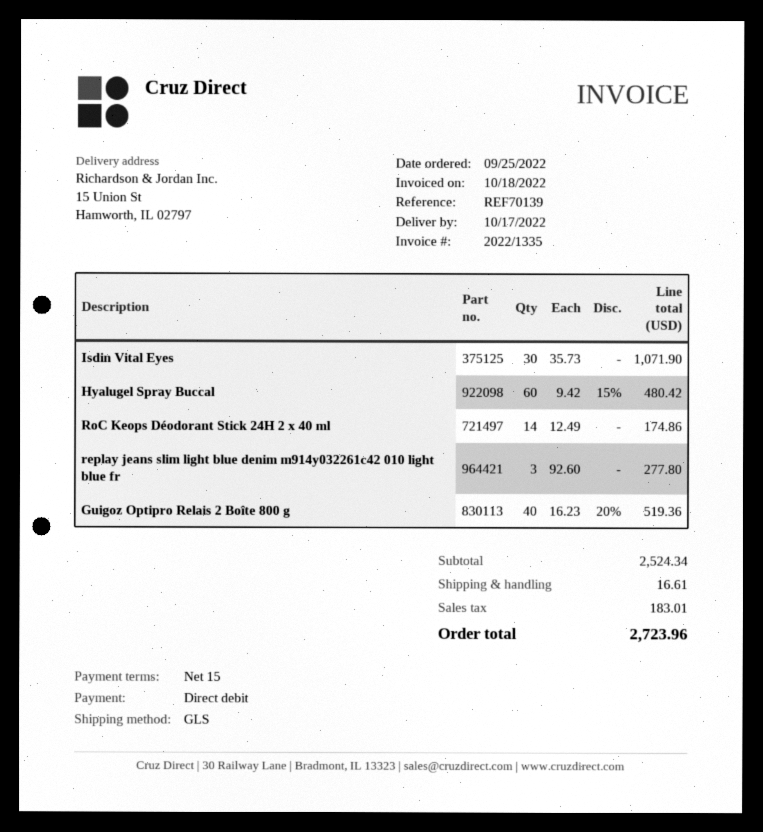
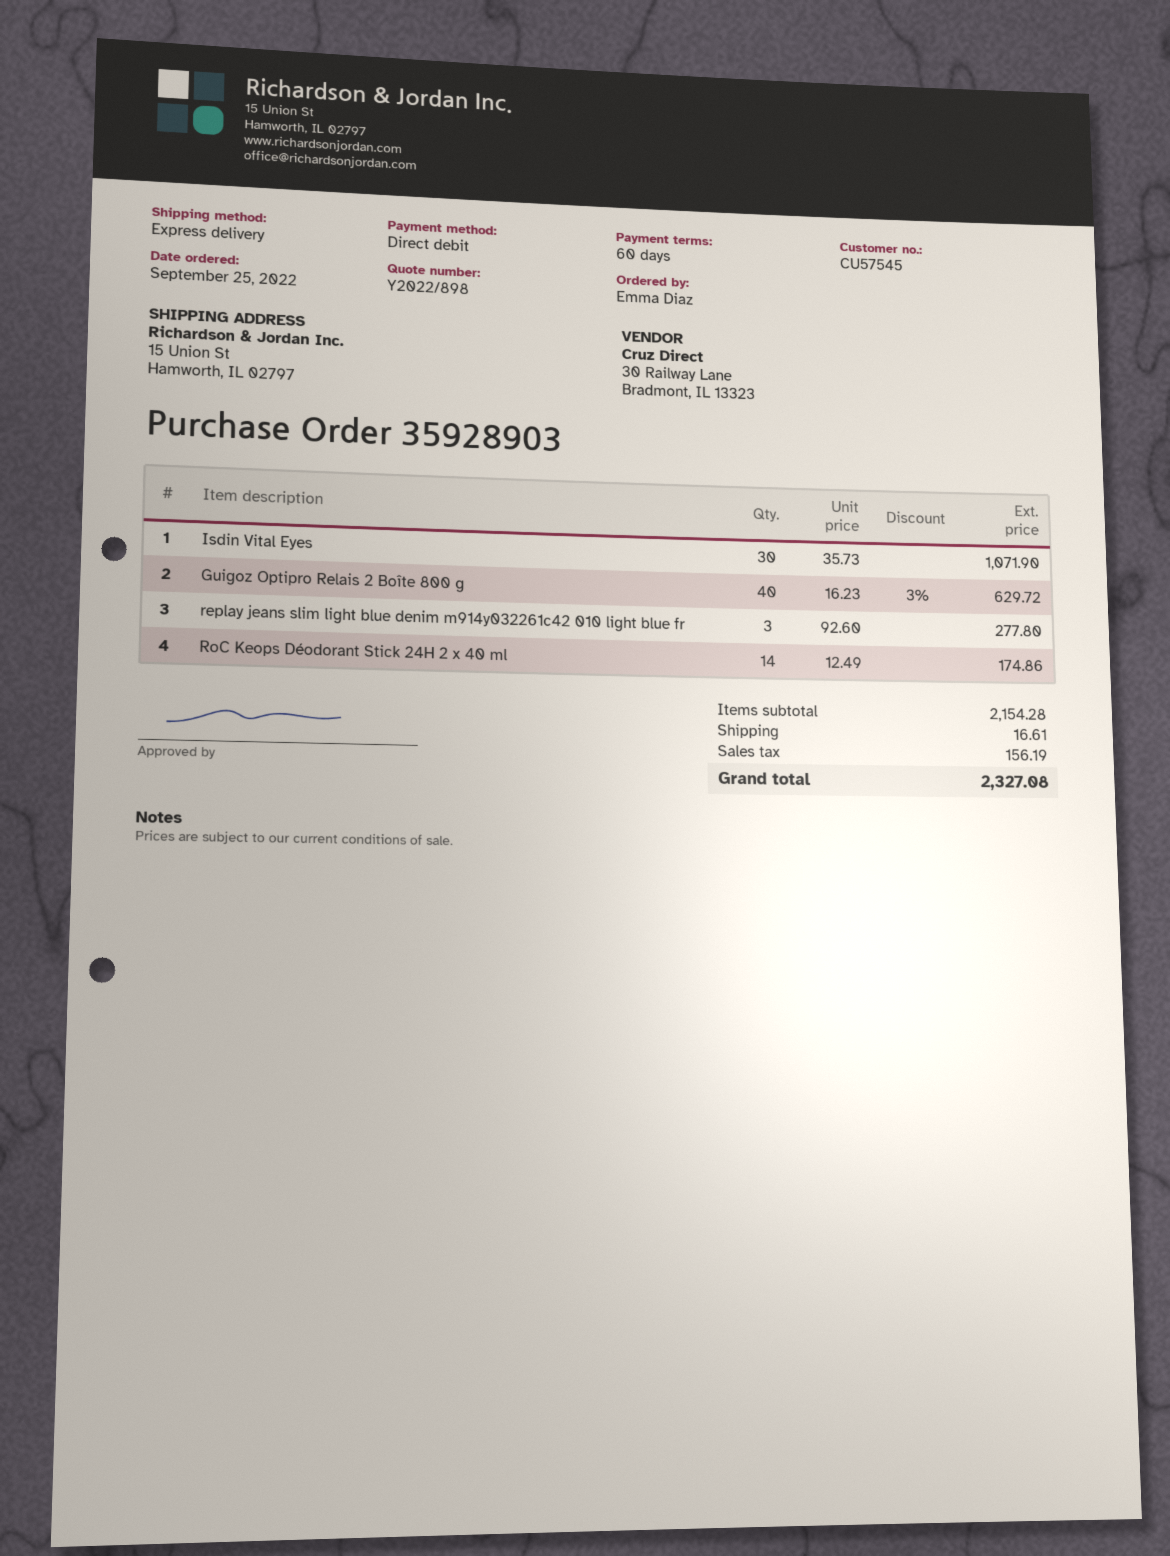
payment terms: 15 days -> 60 days
shipping method: GLS -> express
Hyalugel Spray Buccal: 60 x 9.42 - 15% = 480.42 -> none
Guigoz Optipro Relais 2 Boîte 800 g: 40 x 16.23 - 20% = 519.36 -> 40 x 16.23 - 3% = 629.72
subtotal: 2524.34 -> 2154.28
tax: 183.01 -> 156.19
total: 2723.96 -> 2327.08

